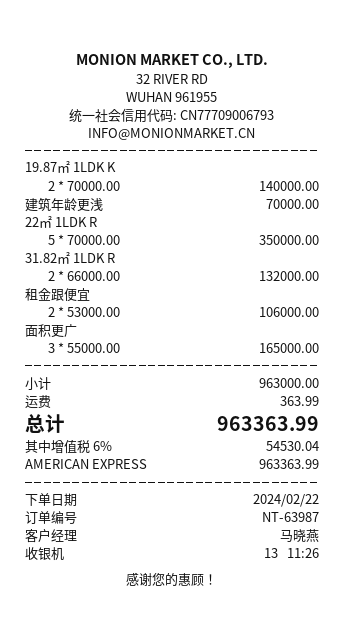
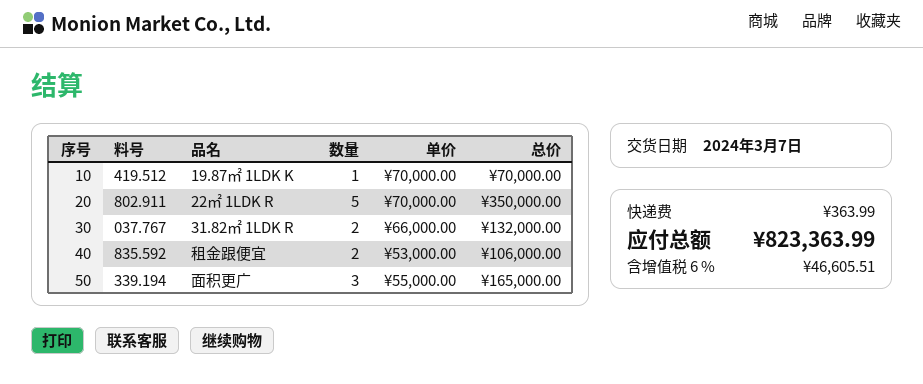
19.87㎡ 1LDK K: 2 x 70000.00 = 140000.00 -> 1 x 70000.00 = 70000.00
建筑年龄更浅: 1 x 70000.00 = 70000.00 -> none
tax: 6% = 54530.04 -> 6% = 46605.51
total: 963363.99 -> 823363.99

